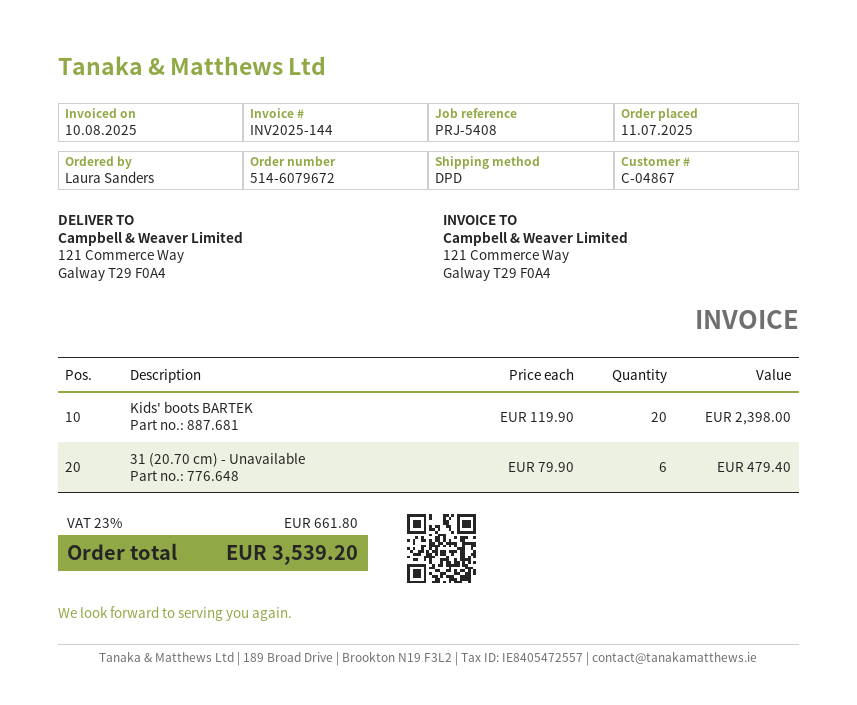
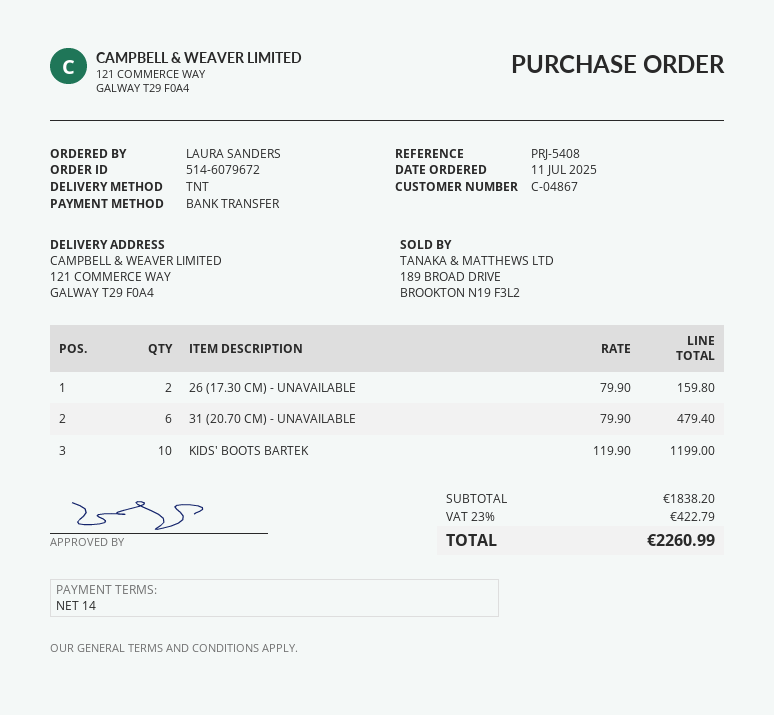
shipping method: DPD -> TNT
Kids' boots BARTEK: 20 x 119.90 = 2398.00 -> 10 x 119.90 = 1199.00
26 (17.30 CM) - UNAVAILABLE: none -> 2 x 79.90 = 159.80
tax: 23% = 661.80 -> 23% = 422.79
total: 3539.20 -> 2260.99

